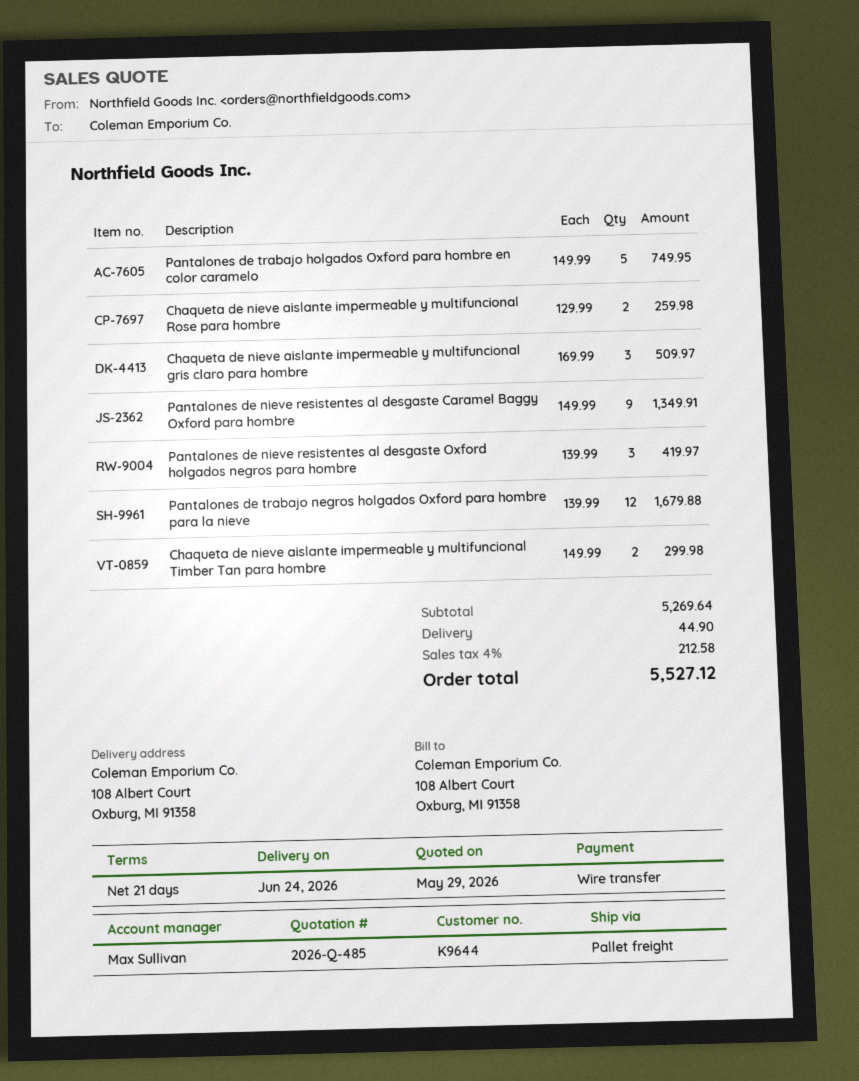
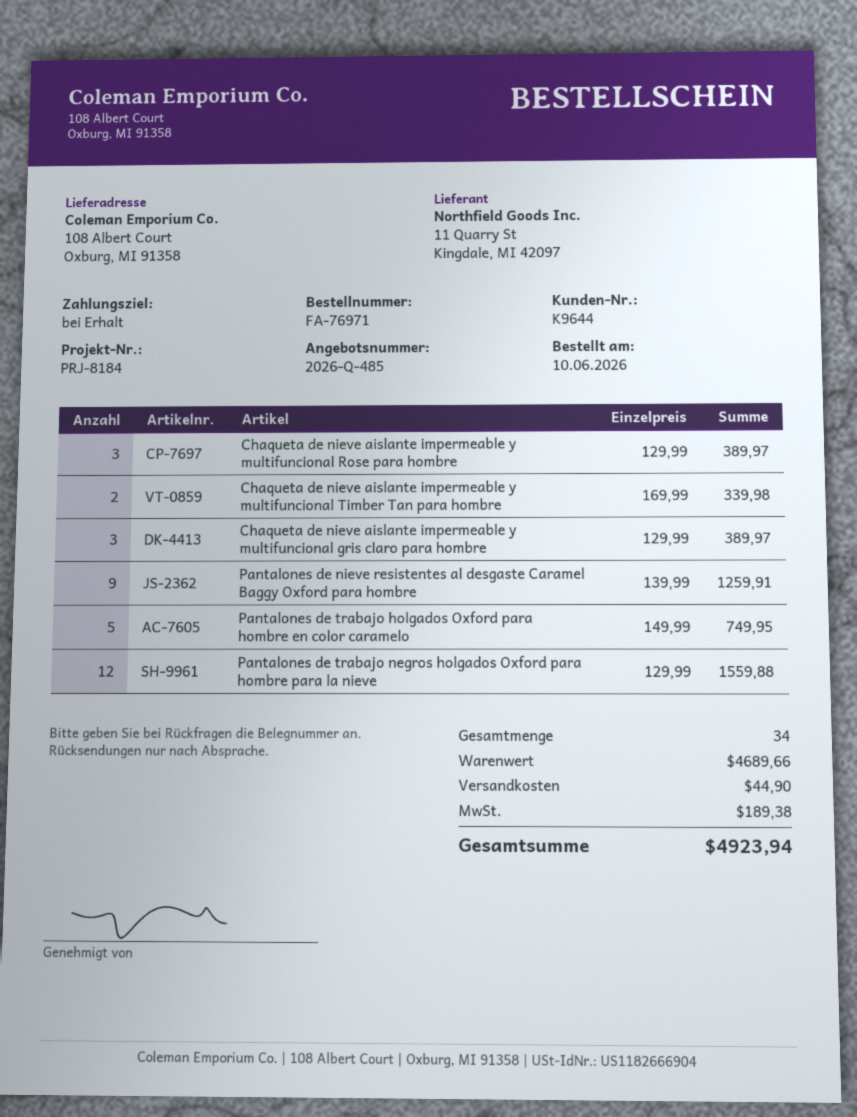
payment terms: 21 days -> on receipt
Chaqueta de nieve aislante impermeable y multifuncional Rose para hombre: 2 x 129.99 = 259.98 -> 3 x 129.99 = 389.97
Chaqueta de nieve aislante impermeable y multifuncional gris claro para hombre: 3 x 169.99 = 509.97 -> 3 x 129.99 = 389.97
Pantalones de nieve resistentes al desgaste Caramel Baggy Oxford para hombre: 9 x 149.99 = 1349.91 -> 9 x 139.99 = 1259.91
Pantalones de nieve resistentes al desgaste Oxford holgados negros para hombre: 3 x 139.99 = 419.97 -> none
Pantalones de trabajo negros holgados Oxford para hombre para la nieve: 12 x 139.99 = 1679.88 -> 12 x 129.99 = 1559.88
Chaqueta de nieve aislante impermeable y multifuncional Timber Tan para hombre: 2 x 149.99 = 299.98 -> 2 x 169.99 = 339.98
subtotal: 5269.64 -> 4689.66
tax: 212.58 -> 189.38
total: 5527.12 -> 4923.94

